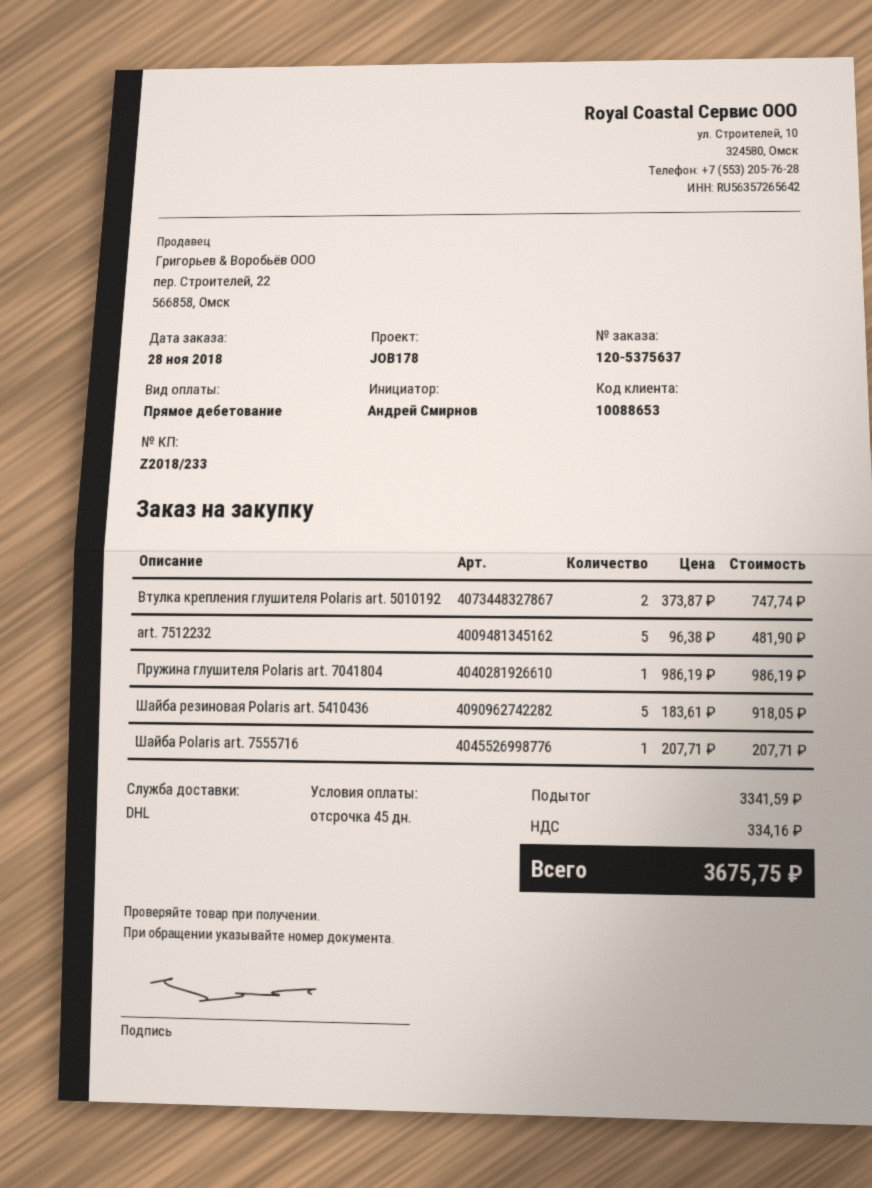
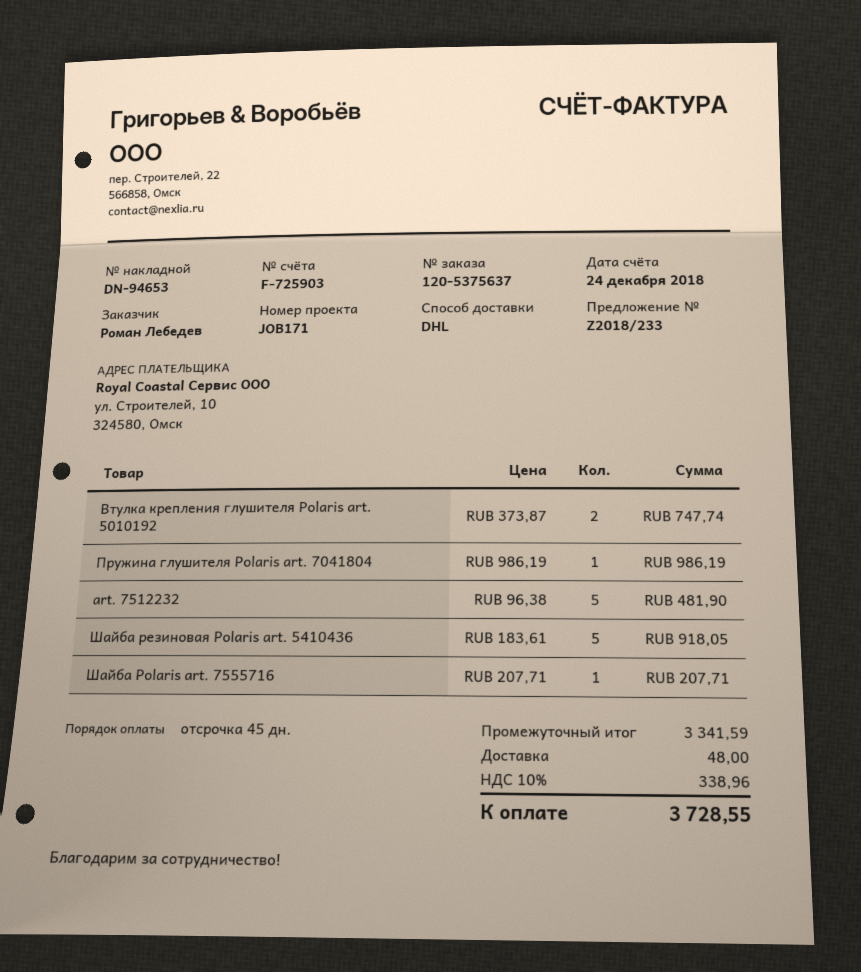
reference: JOB178 -> JOB171
ordered by: Андрей Смирнов -> Роман Лебедев
shipping: none -> 48.00
tax: 334.16 -> 338.96
total: 3675.75 -> 3728.55

